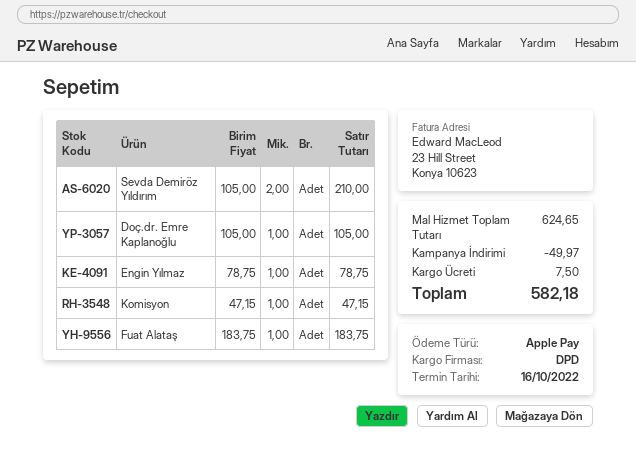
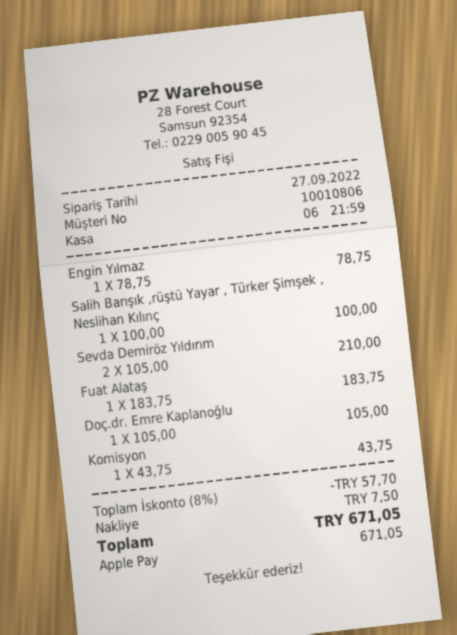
Komisyon: 1 x 47.15 = 47.15 -> 1 x 43.75 = 43.75
Salih Barışık ,rüştü Yayar , Türker Şimşek , Neslihan Kılınç: none -> 1 x 100.00 = 100.00
discount: 49.97 -> 57.70
total: 582.18 -> 671.05

